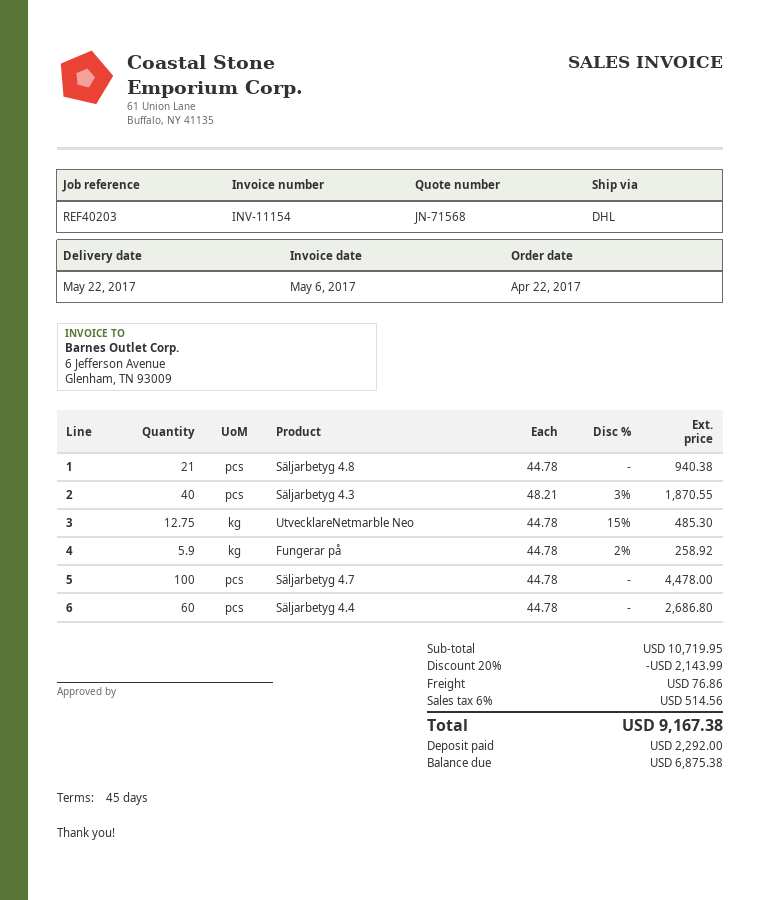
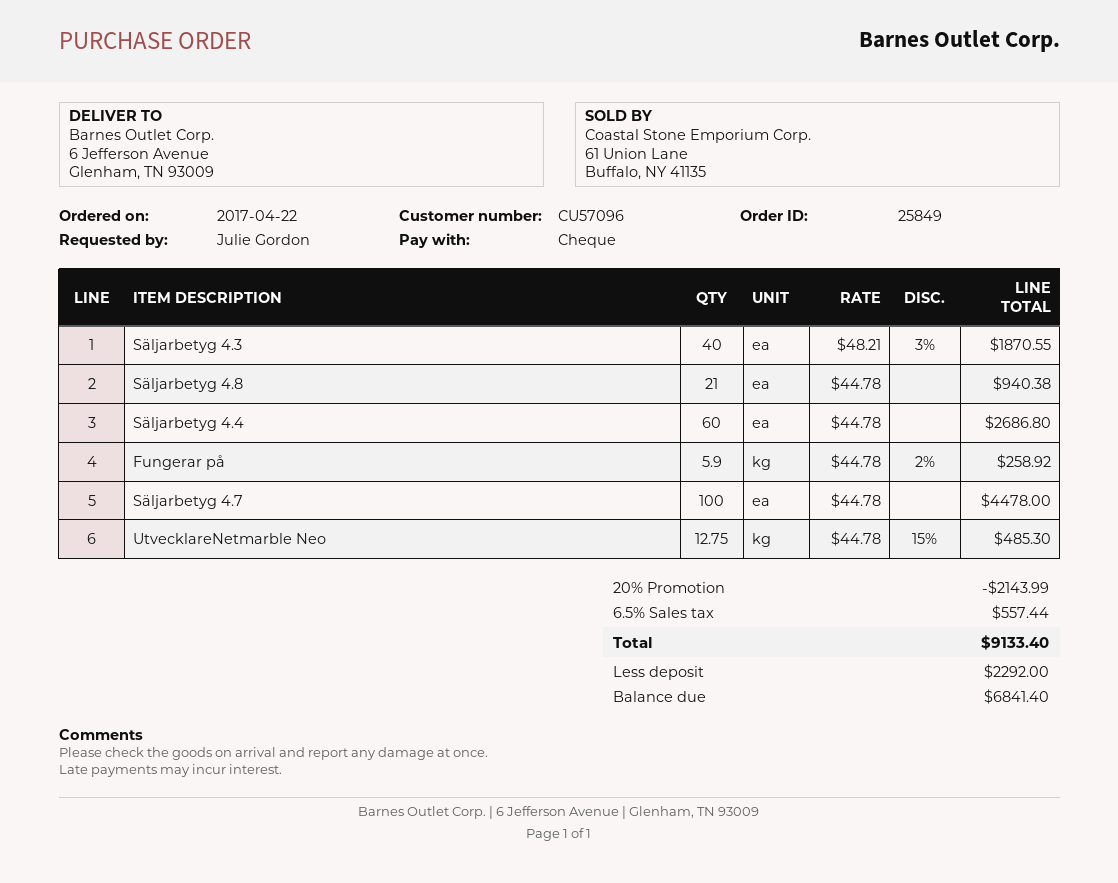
shipping: 76.86 -> none
tax: 6% = 514.56 -> 6.5% = 557.44
total: 9167.38 -> 9133.40
balance: 6875.38 -> 6841.40

